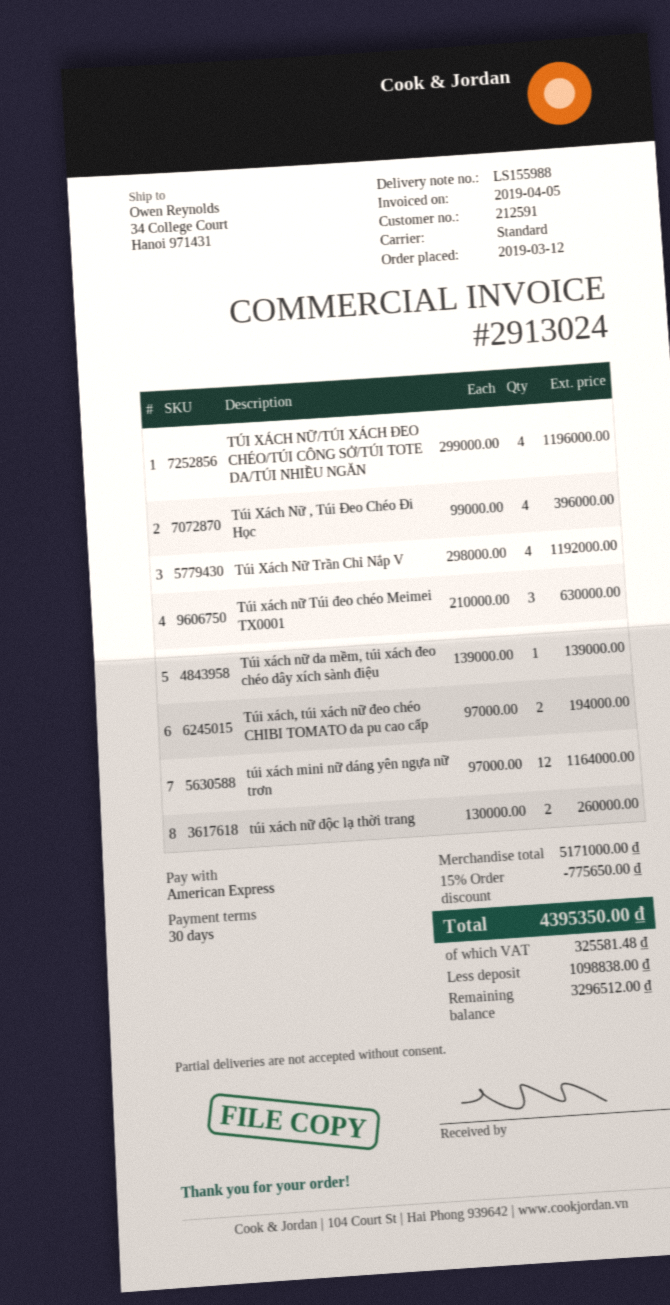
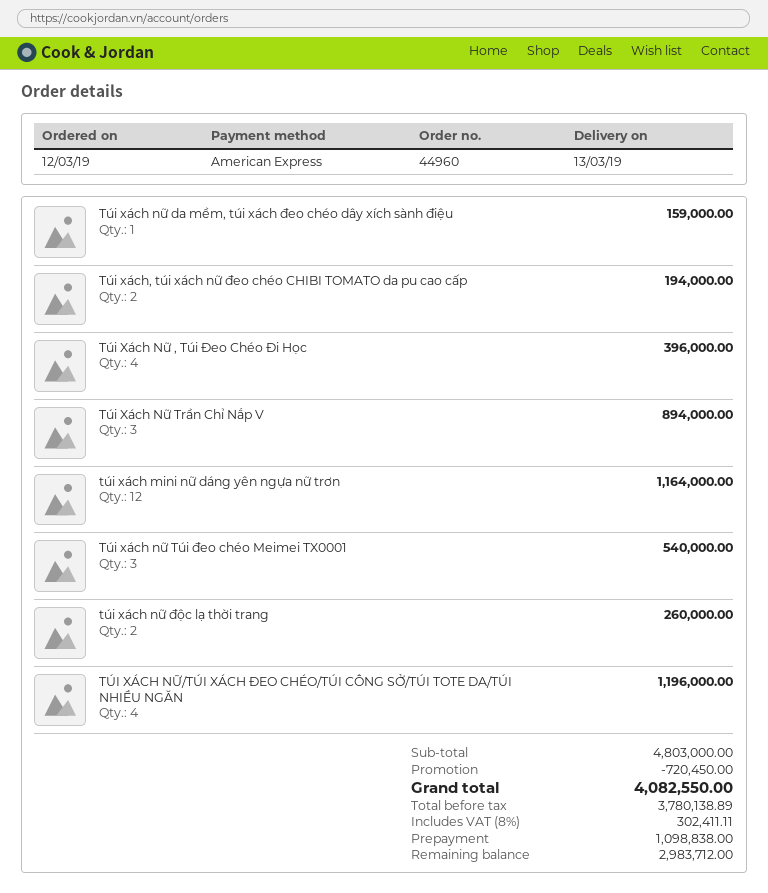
Túi Xách Nữ Trần Chỉ Nắp V: 4 for 1192000.00 -> 3 for 894000.00
Túi xách nữ Túi đeo chéo Meimei TX0001: 3 for 630000.00 -> 3 for 540000.00
Túi xách nữ da mềm, túi xách đeo chéo dây xích sành điệu: 1 for 139000.00 -> 1 for 159000.00
subtotal: 5171000.00 -> 4803000.00
discount: 775650.00 -> 720450.00
tax: 325581.48 -> 302411.11
total: 4395350.00 -> 4082550.00
balance: 3296512.00 -> 2983712.00

